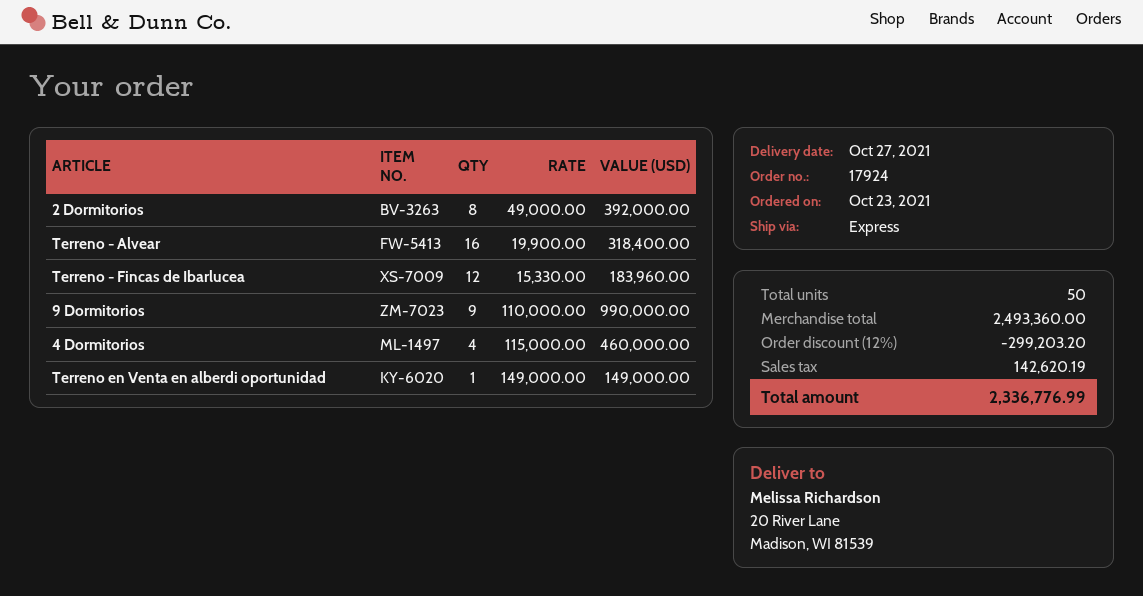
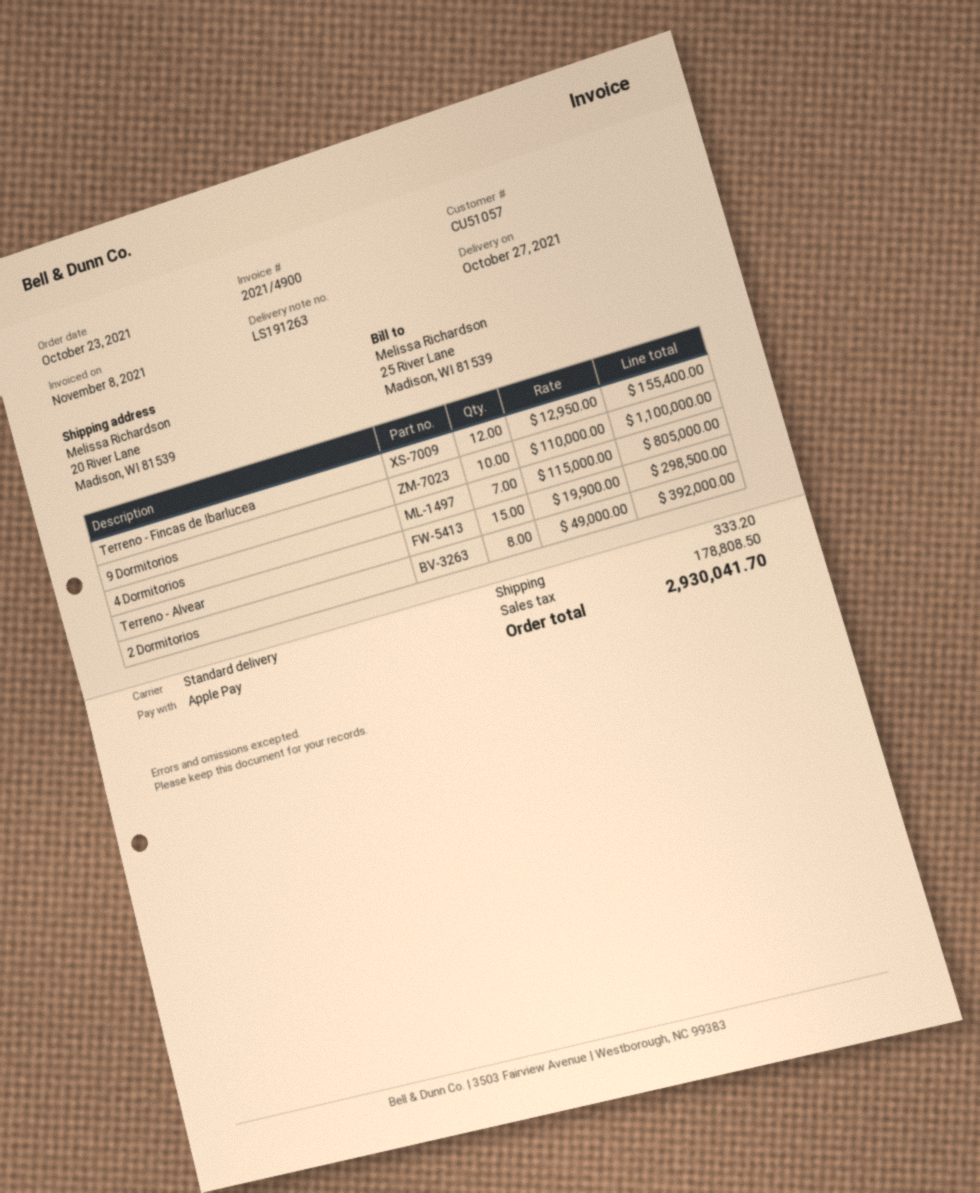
shipping method: express -> standard
Terreno - Alvear: 16 x 19900.00 = 318400.00 -> 15 x 19900.00 = 298500.00
Terreno - Fincas de Ibarlucea: 12 x 15330.00 = 183960.00 -> 12 x 12950.00 = 155400.00
9 Dormitorios: 9 x 110000.00 = 990000.00 -> 10 x 110000.00 = 1100000.00
4 Dormitorios: 4 x 115000.00 = 460000.00 -> 7 x 115000.00 = 805000.00
Terreno en Venta en alberdi oportunidad: 1 x 149000.00 = 149000.00 -> none
discount: 12% = 299203.20 -> none
shipping: none -> 333.20
tax: 142620.19 -> 178808.50
total: 2336776.99 -> 2930041.70

